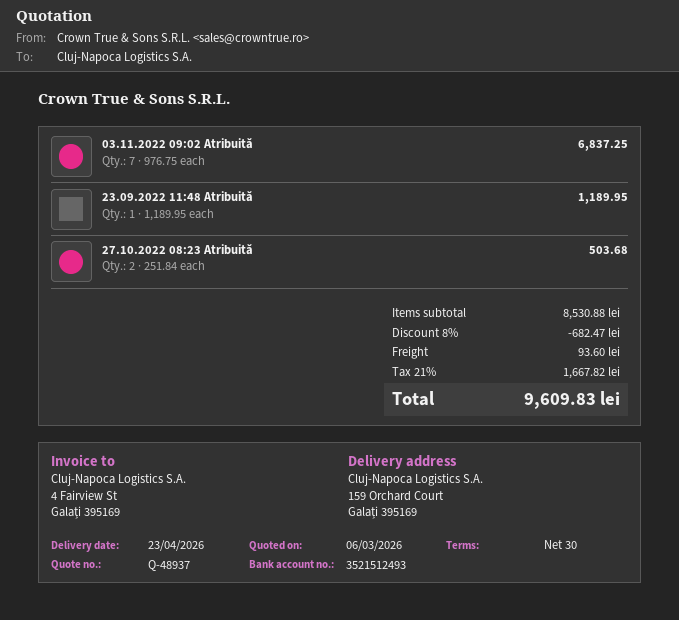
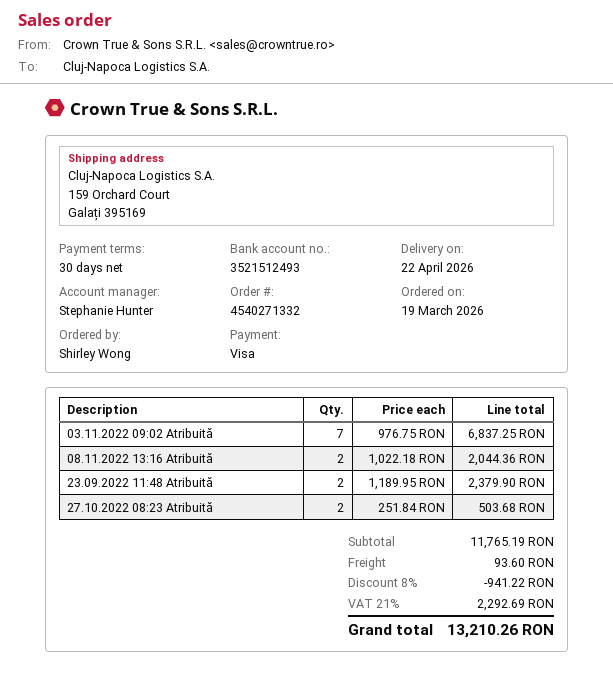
delivery date: 2026-04-23 -> 2026-04-22
23.09.2022 11:48 Atribuită: 1 x 1189.95 = 1189.95 -> 2 x 1189.95 = 2379.90
08.11.2022 13:16 Atribuită: none -> 2 x 1022.18 = 2044.36
subtotal: 8530.88 -> 11765.19
discount: 8% = 682.47 -> 8% = 941.22
tax: 21% = 1667.82 -> 21% = 2292.69
total: 9609.83 -> 13210.26

